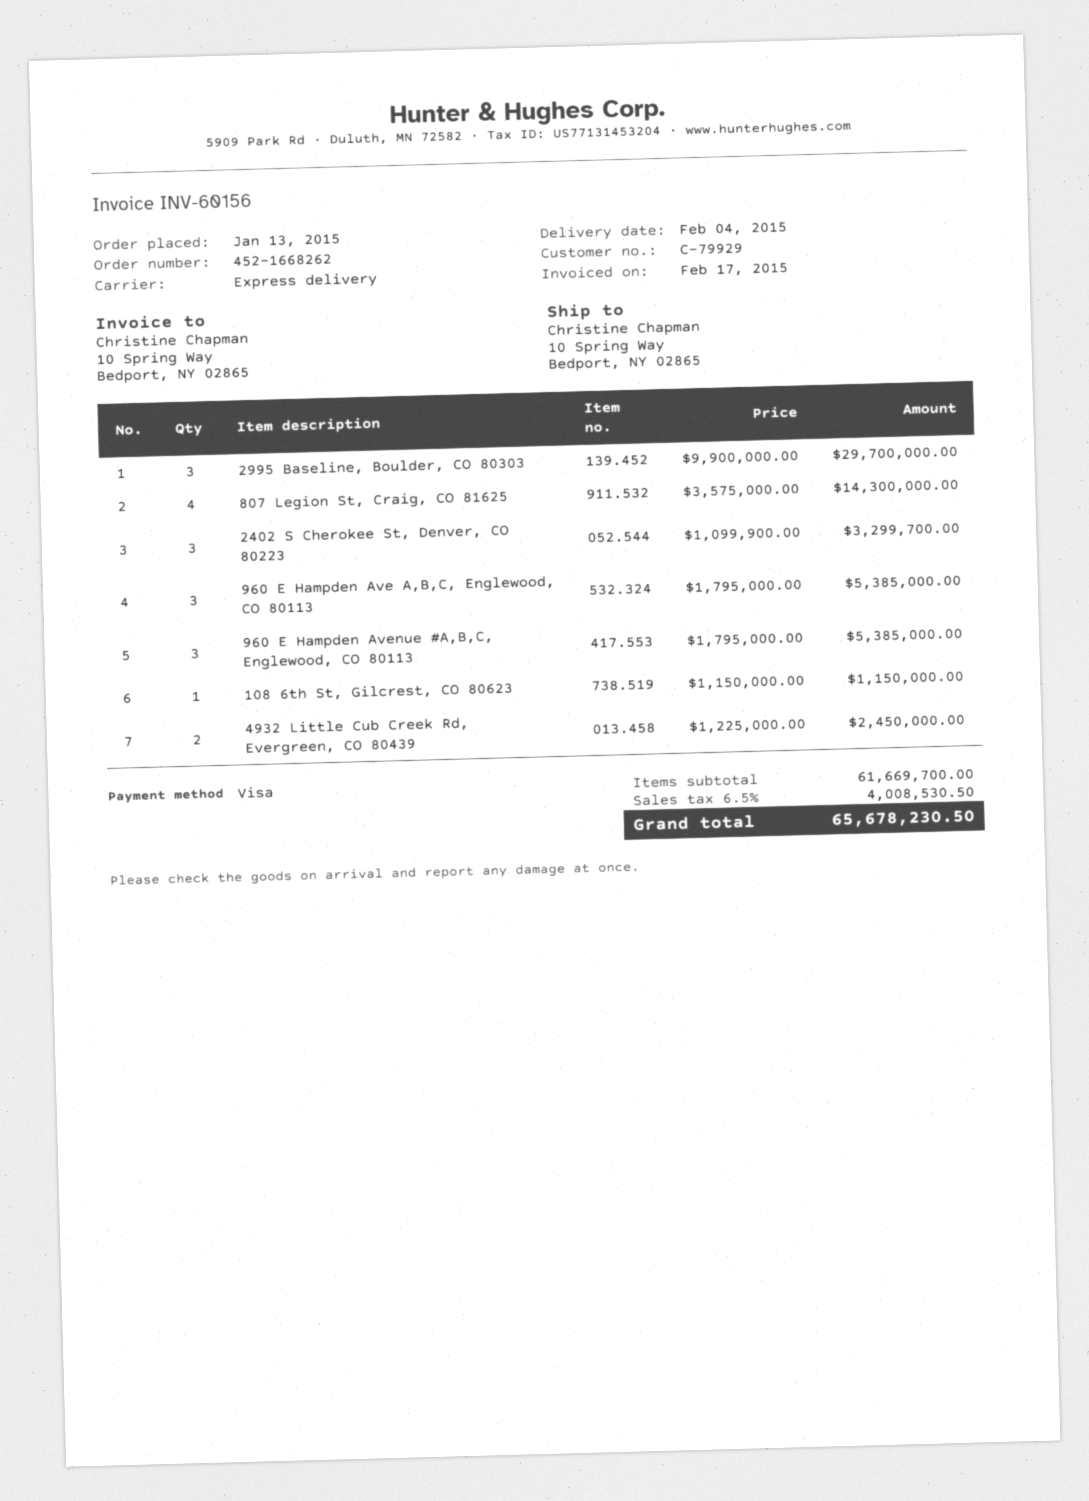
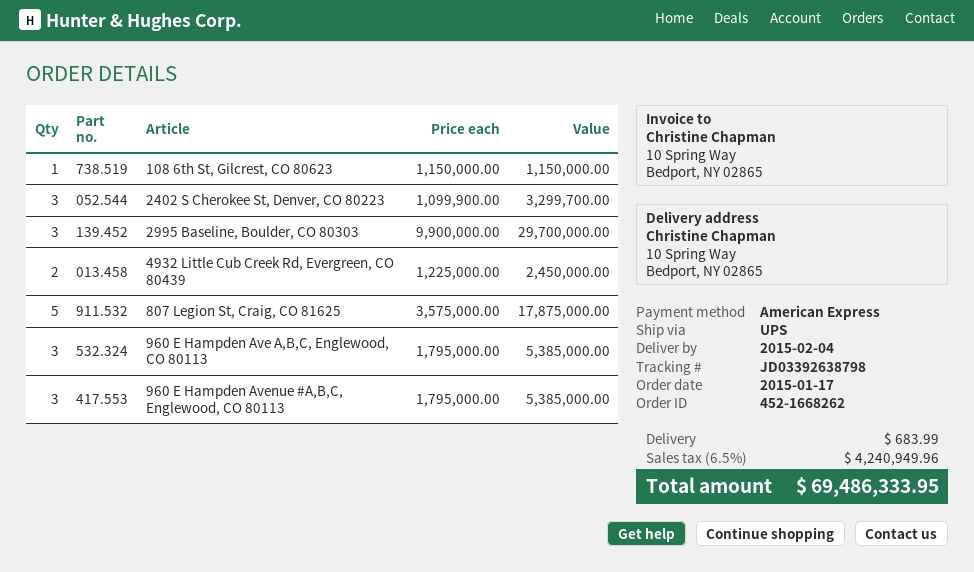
order date: 2015-01-13 -> 2015-01-17
payment method: Visa -> American Express
shipping method: express -> UPS
807 Legion St, Craig, CO 81625: 4 x 3575000.00 = 14300000.00 -> 5 x 3575000.00 = 17875000.00
shipping: none -> 683.99
tax: 6.5% = 4008530.50 -> 6.5% = 4240949.96
total: 65678230.50 -> 69486333.95

